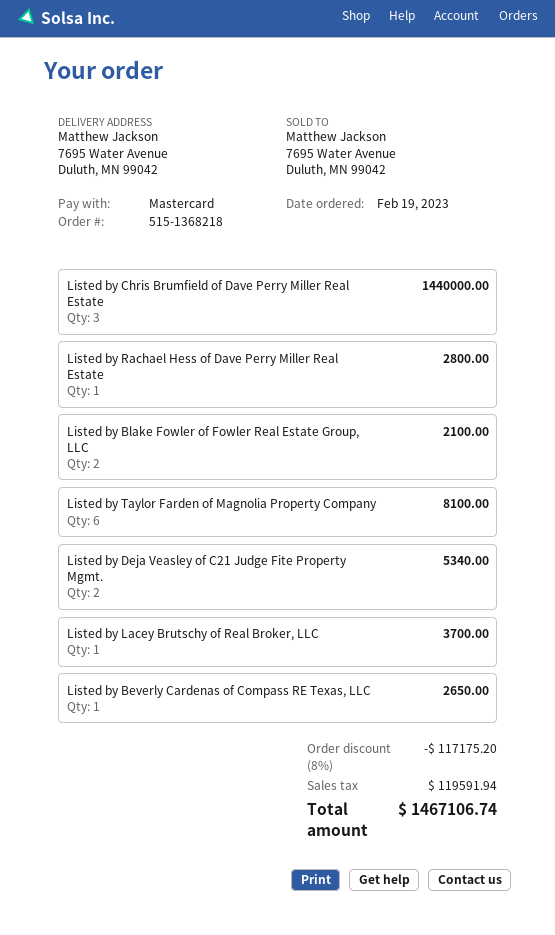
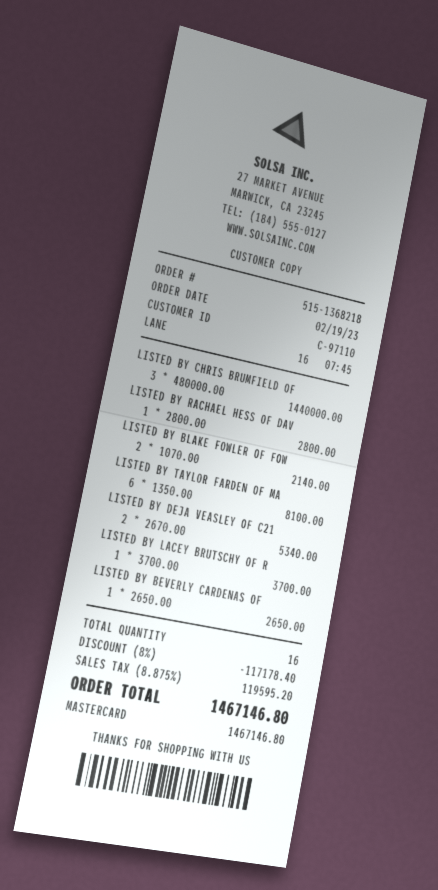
Listed by Blake Fowler of Fowler Real Estate Group, LLC: 2 for 2100.00 -> 2 for 2140.00
discount: 8% = 117175.20 -> 8% = 117178.40
tax: 119591.94 -> 119595.20
total: 1467106.74 -> 1467146.80

